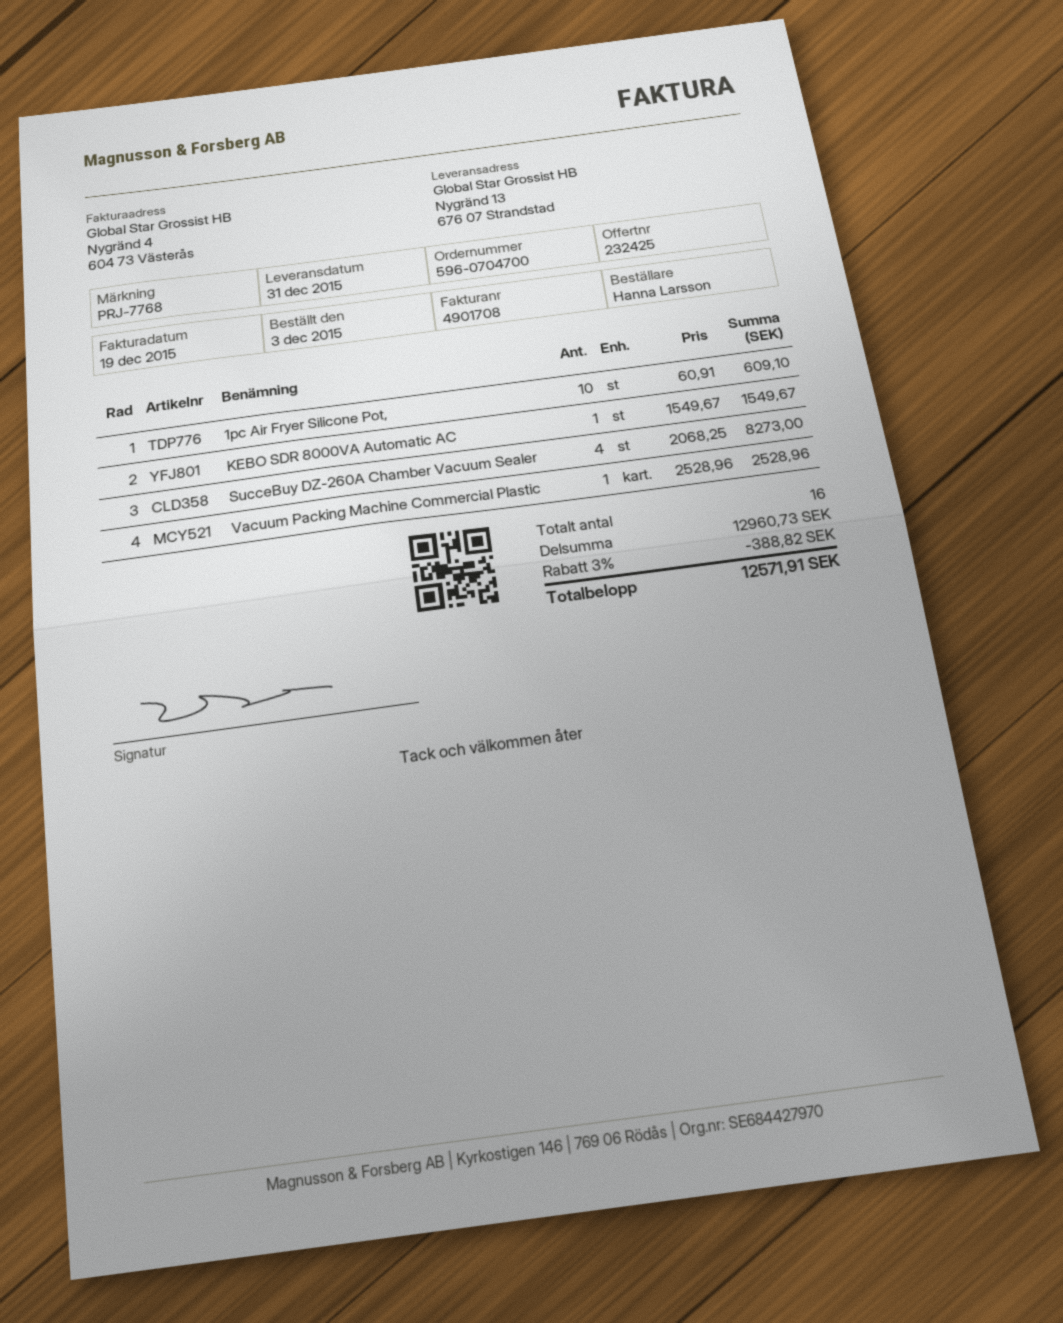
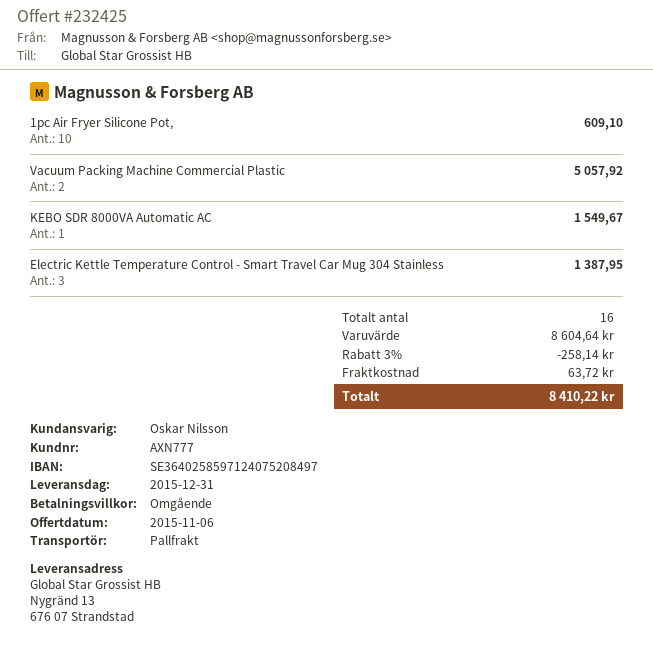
SucceBuy DZ-260A Chamber Vacuum Sealer: 4 for 8273.00 -> none
Vacuum Packing Machine Commercial Plastic: 1 for 2528.96 -> 2 for 5057.92
Electric Kettle Temperature Control - Smart Travel Car Mug 304 Stainless: none -> 3 for 1387.95
subtotal: 12960.73 -> 8604.64
discount: 3% = 388.82 -> 3% = 258.14
shipping: none -> 63.72
total: 12571.91 -> 8410.22

